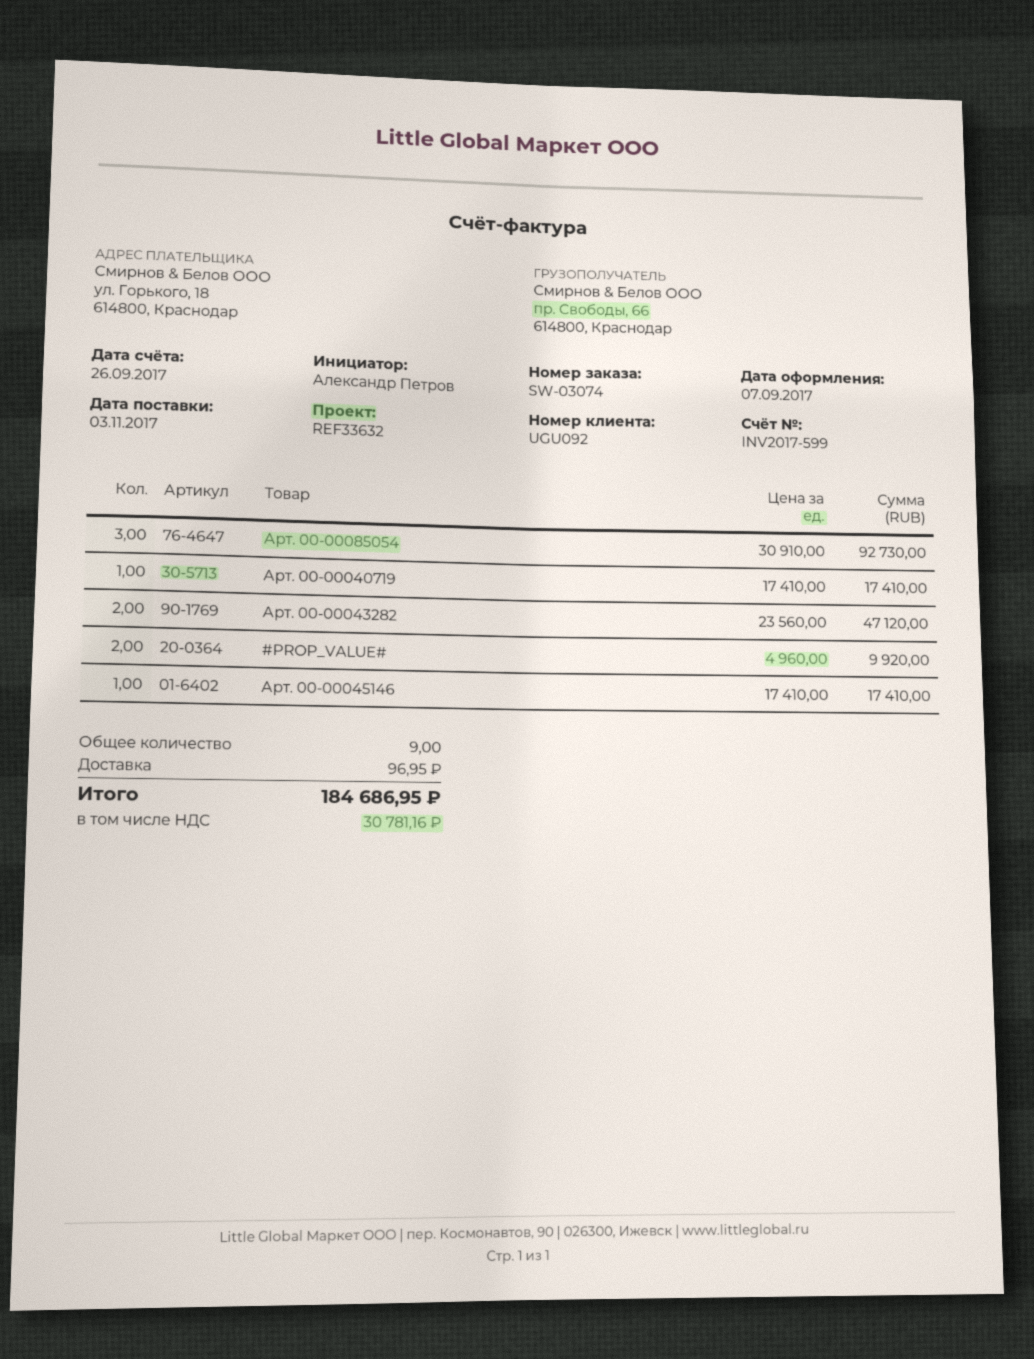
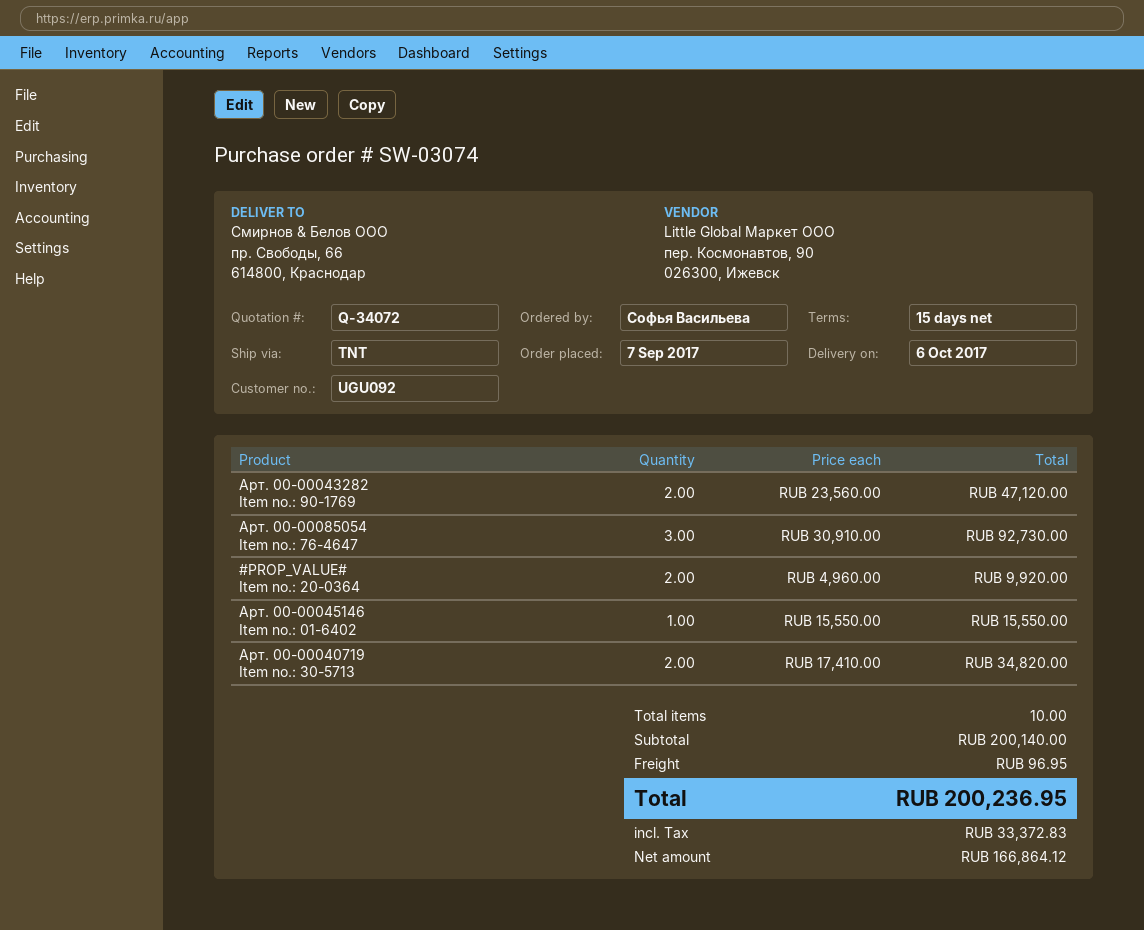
delivery date: 2017-11-03 -> 2017-10-06
ordered by: Александр Петров -> Софья Васильева
Арт. 00-00040719: 1 x 17410.00 = 17410.00 -> 2 x 17410.00 = 34820.00
Арт. 00-00045146: 1 x 17410.00 = 17410.00 -> 1 x 15550.00 = 15550.00
total quantity: 9 -> 10
tax: 30781.16 -> 33372.83
total: 184686.95 -> 200236.95

